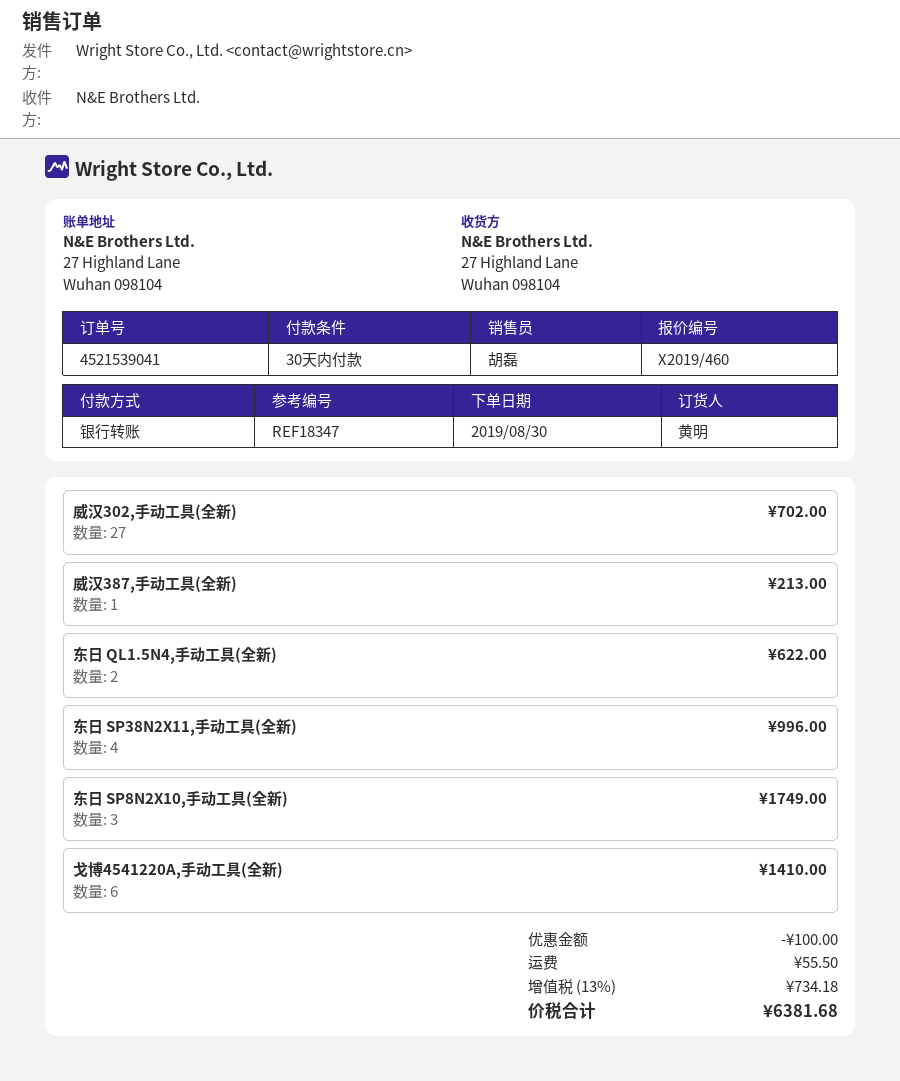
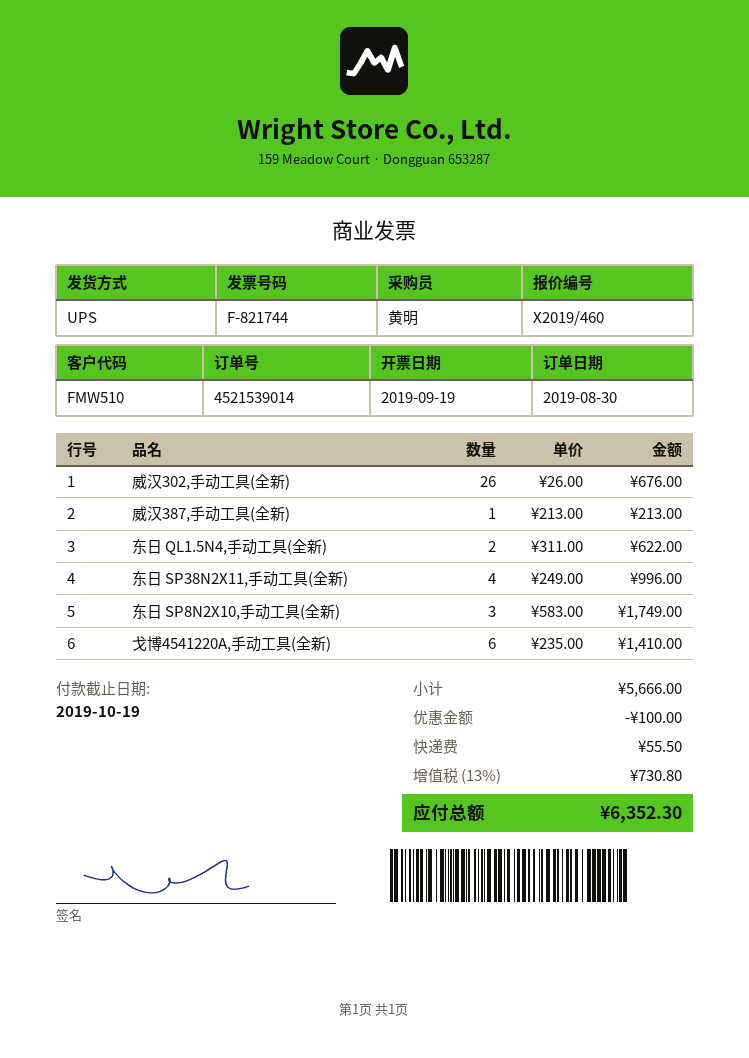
order number: 4521539041 -> 4521539014
威汉302,手动工具(全新): 27 for 702.00 -> 26 for 676.00
tax: 13% = 734.18 -> 13% = 730.80
total: 6381.68 -> 6352.30

